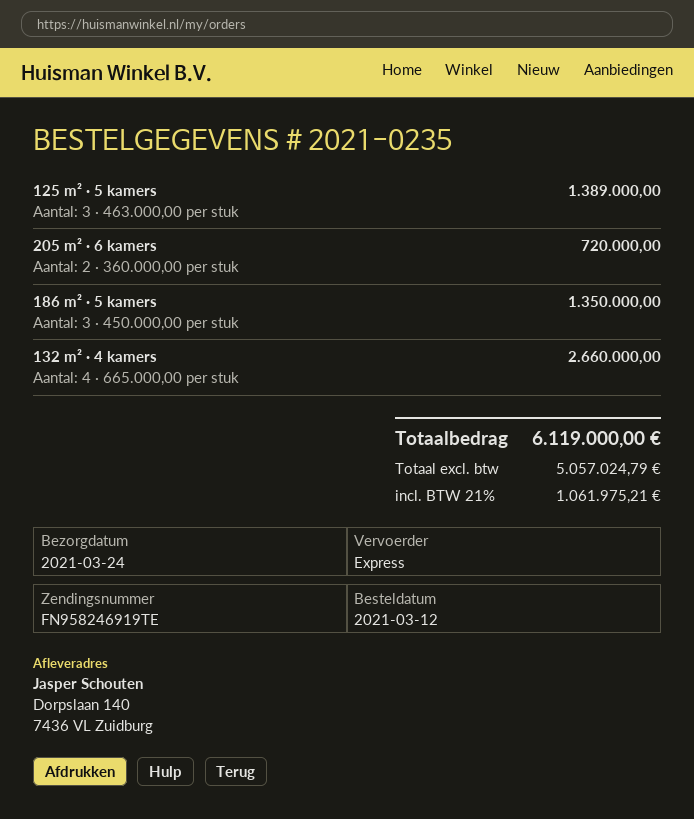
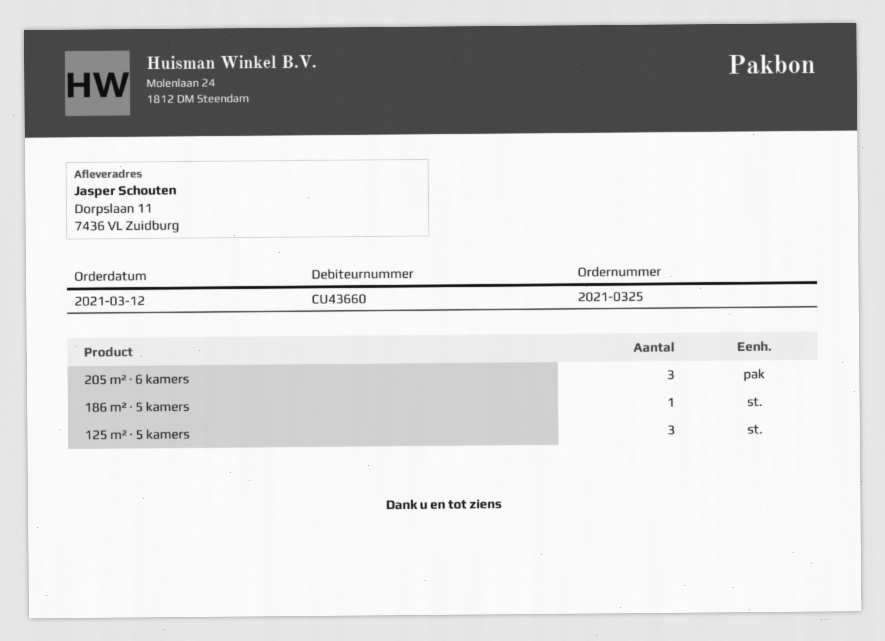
order number: 2021-0235 -> 2021-0325
ship to: Dorpslaan 140, 7436 VL Zuidburg -> Dorpslaan 11, 7436 VL Zuidburg
205 m² · 6 kamers: 2 -> 3
186 m² · 5 kamers: 3 -> 1
132 m² · 4 kamers: 4 -> none

